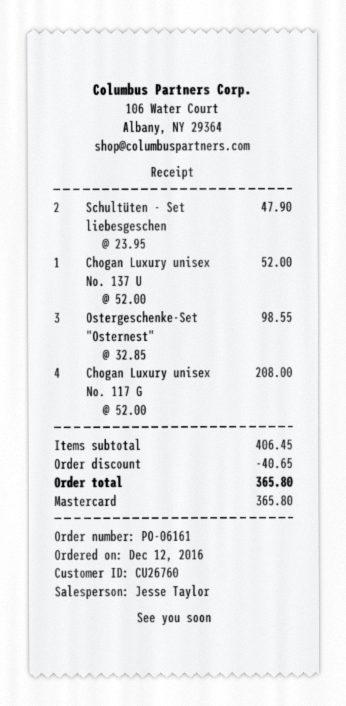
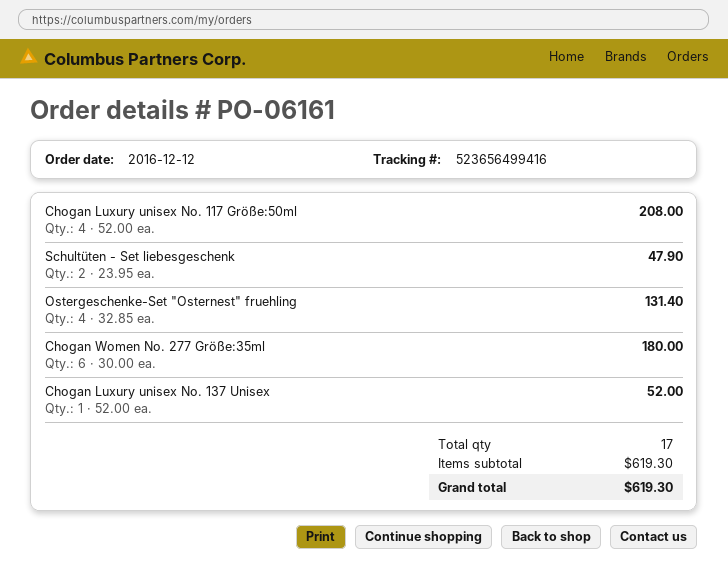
Ostergeschenke-Set "Osternest": 3 x 32.85 = 98.55 -> 4 x 32.85 = 131.40
Chogan Women No. 277 Größe:35ml: none -> 6 x 30.00 = 180.00
subtotal: 406.45 -> 619.30
discount: 40.65 -> none
total: 365.80 -> 619.30

